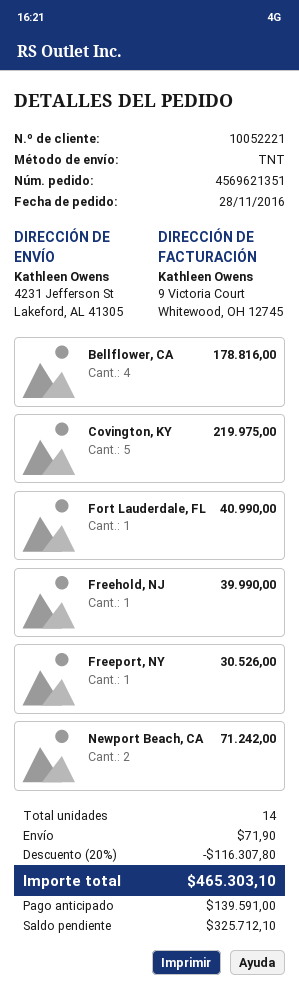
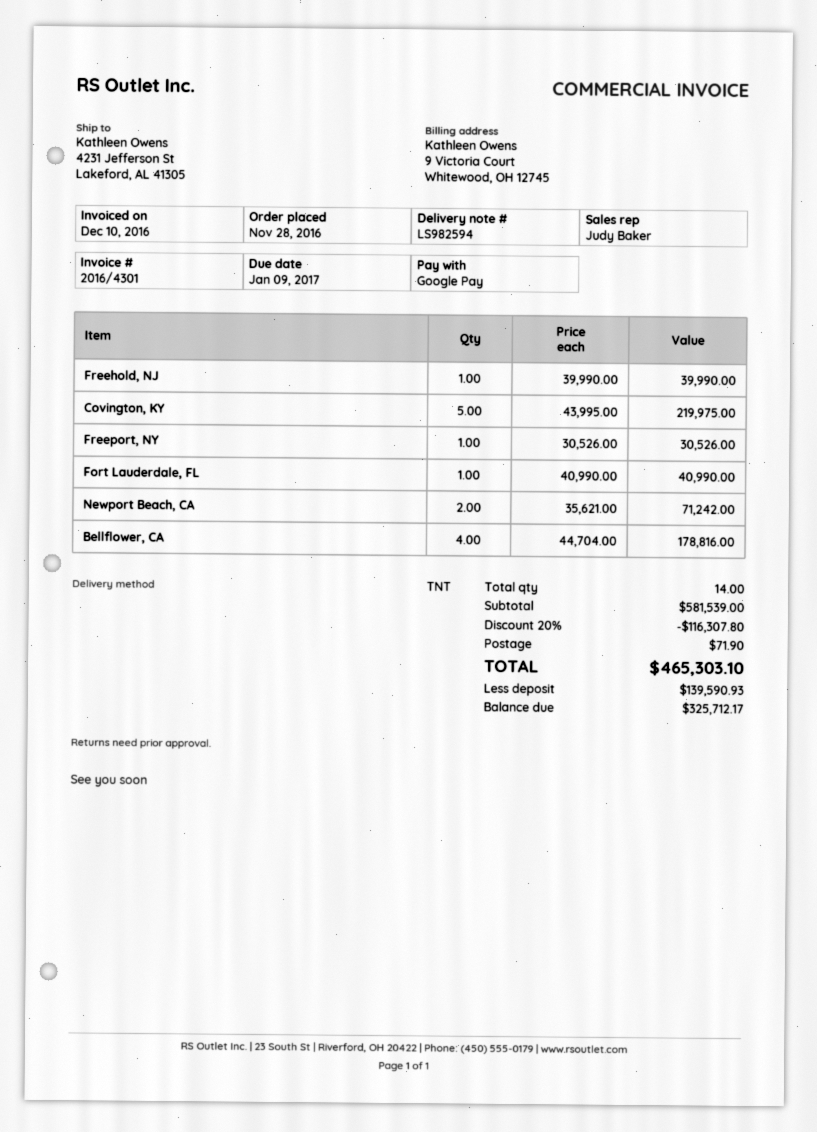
deposit: 139591.00 -> 139590.93
balance: 325712.10 -> 325712.17

